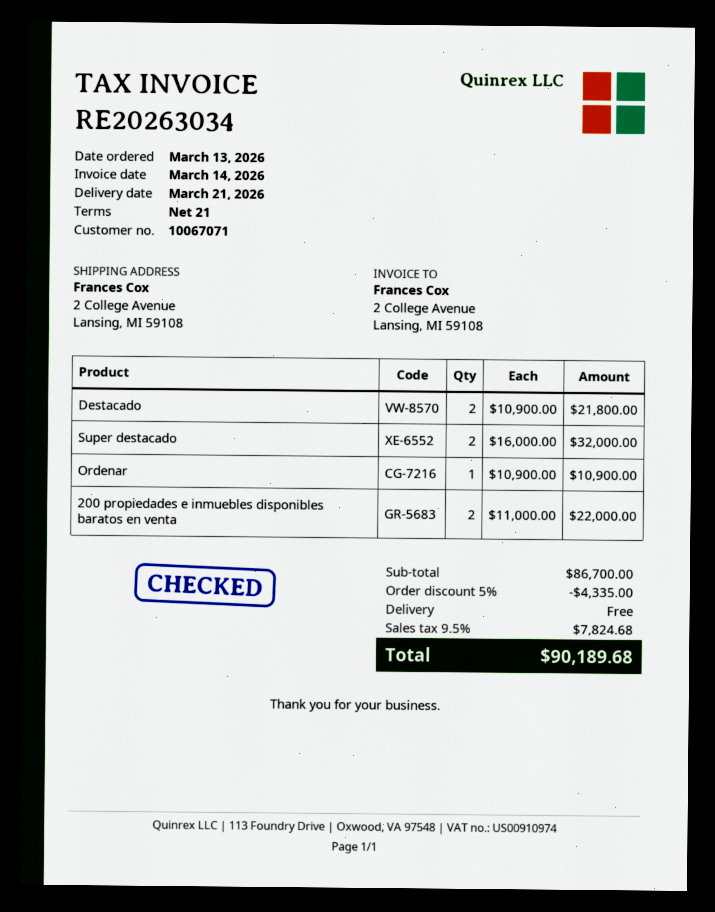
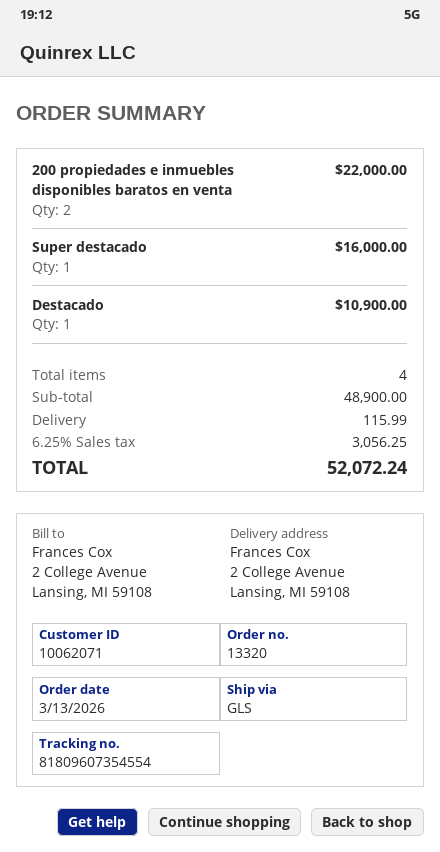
customer number: 10067071 -> 10062071
Destacado: 2 for 21800.00 -> 1 for 10900.00
Super destacado: 2 for 32000.00 -> 1 for 16000.00
Ordenar: 1 for 10900.00 -> none
subtotal: 86700.00 -> 48900.00
discount: 5% = 4335.00 -> none
shipping: 0.00 -> 115.99
tax: 9.5% = 7824.68 -> 6.25% = 3056.25
total: 90189.68 -> 52072.24

